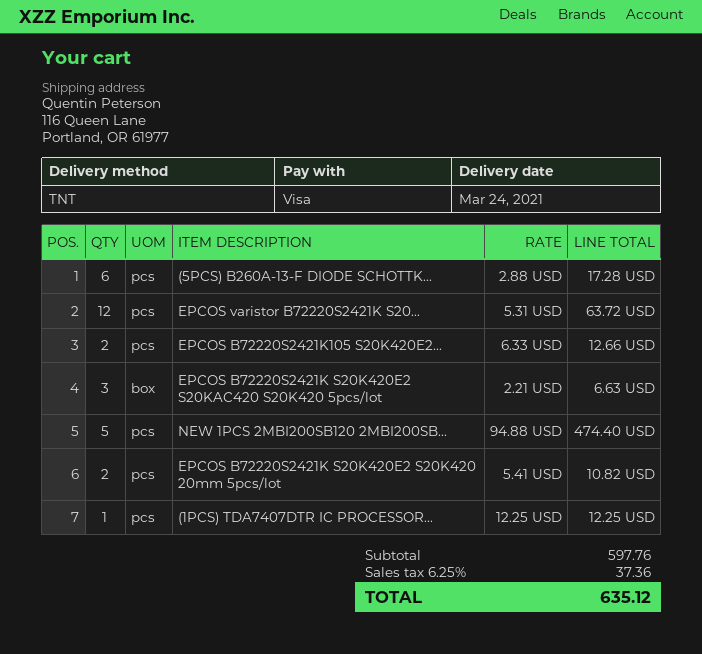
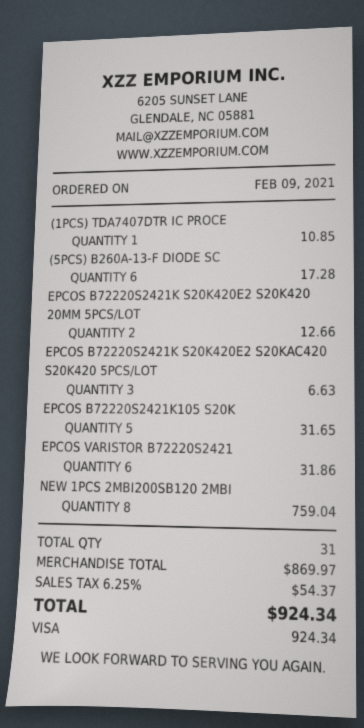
EPCOS varistor B72220S2421K S20...: 12 for 63.72 -> 6 for 31.86
EPCOS B72220S2421K105 S20K420E2...: 2 for 12.66 -> 5 for 31.65
NEW 1PCS 2MBI200SB120 2MBI200SB...: 5 for 474.40 -> 8 for 759.04
EPCOS B72220S2421K S20K420E2 S20K420 20mm 5pcs/lot: 2 for 10.82 -> 2 for 12.66
(1PCS) TDA7407DTR IC PROCESSOR...: 1 for 12.25 -> 1 for 10.85
subtotal: 597.76 -> 869.97
tax: 6.25% = 37.36 -> 6.25% = 54.37
total: 635.12 -> 924.34

